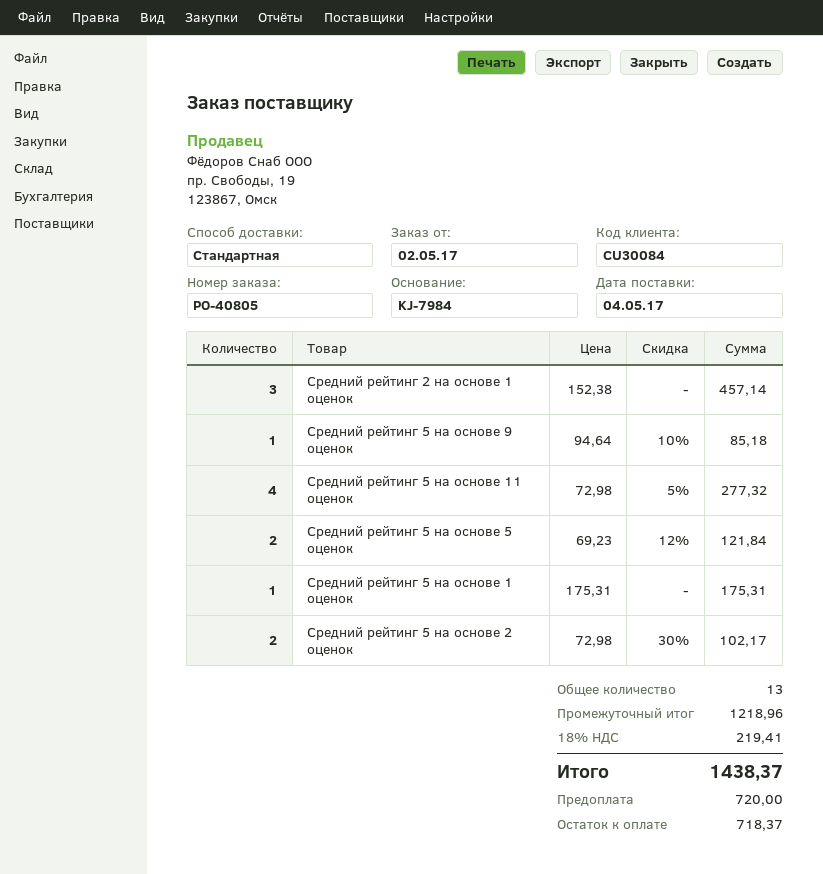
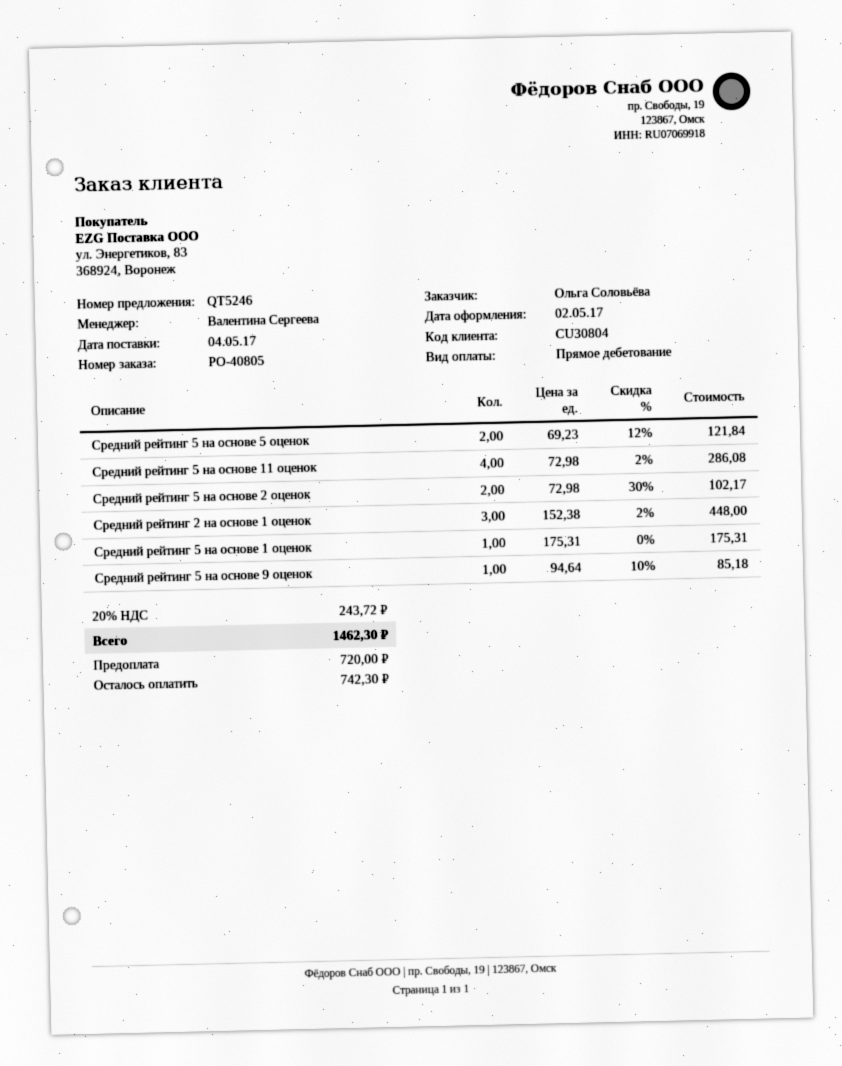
customer number: CU30084 -> CU30804
Средний рейтинг 2 на основе 1 оценок: 3 x 152.38 = 457.14 -> 3 x 152.38 - 2% = 448.00
Средний рейтинг 5 на основе 11 оценок: 4 x 72.98 - 5% = 277.32 -> 4 x 72.98 - 2% = 286.08
tax: 18% = 219.41 -> 20% = 243.72
total: 1438.37 -> 1462.30
balance: 718.37 -> 742.30

